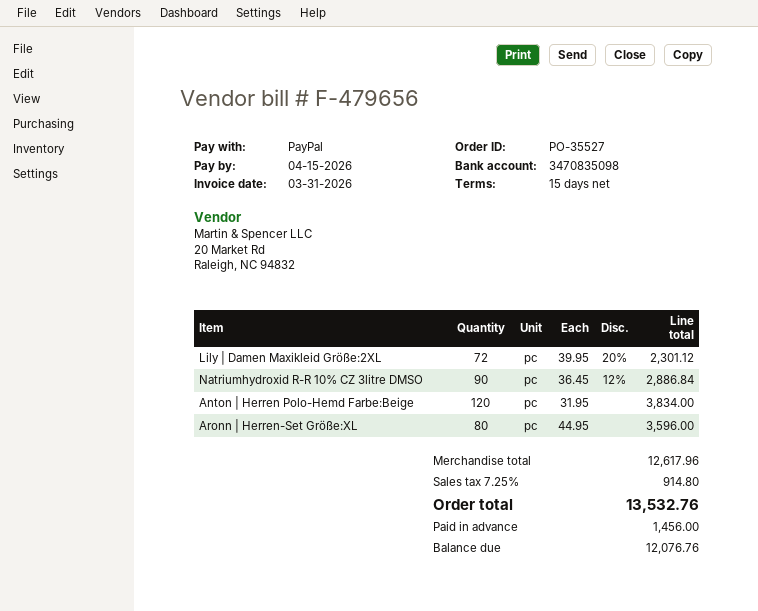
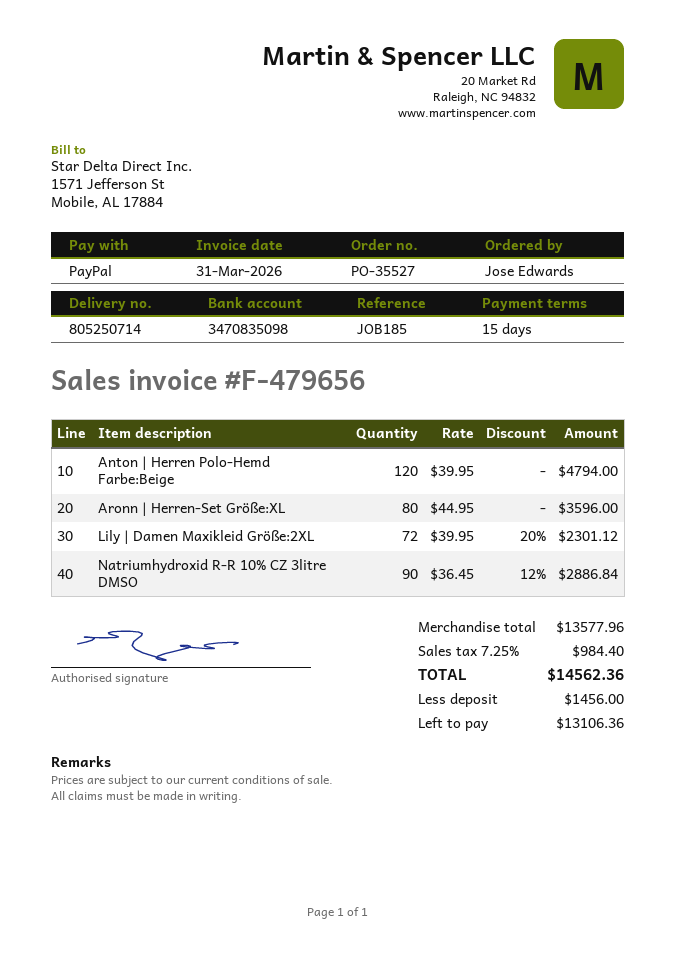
Anton | Herren Polo-Hemd Farbe:Beige: 120 x 31.95 = 3834.00 -> 120 x 39.95 = 4794.00
subtotal: 12617.96 -> 13577.96
tax: 7.25% = 914.80 -> 7.25% = 984.40
total: 13532.76 -> 14562.36
balance: 12076.76 -> 13106.36

